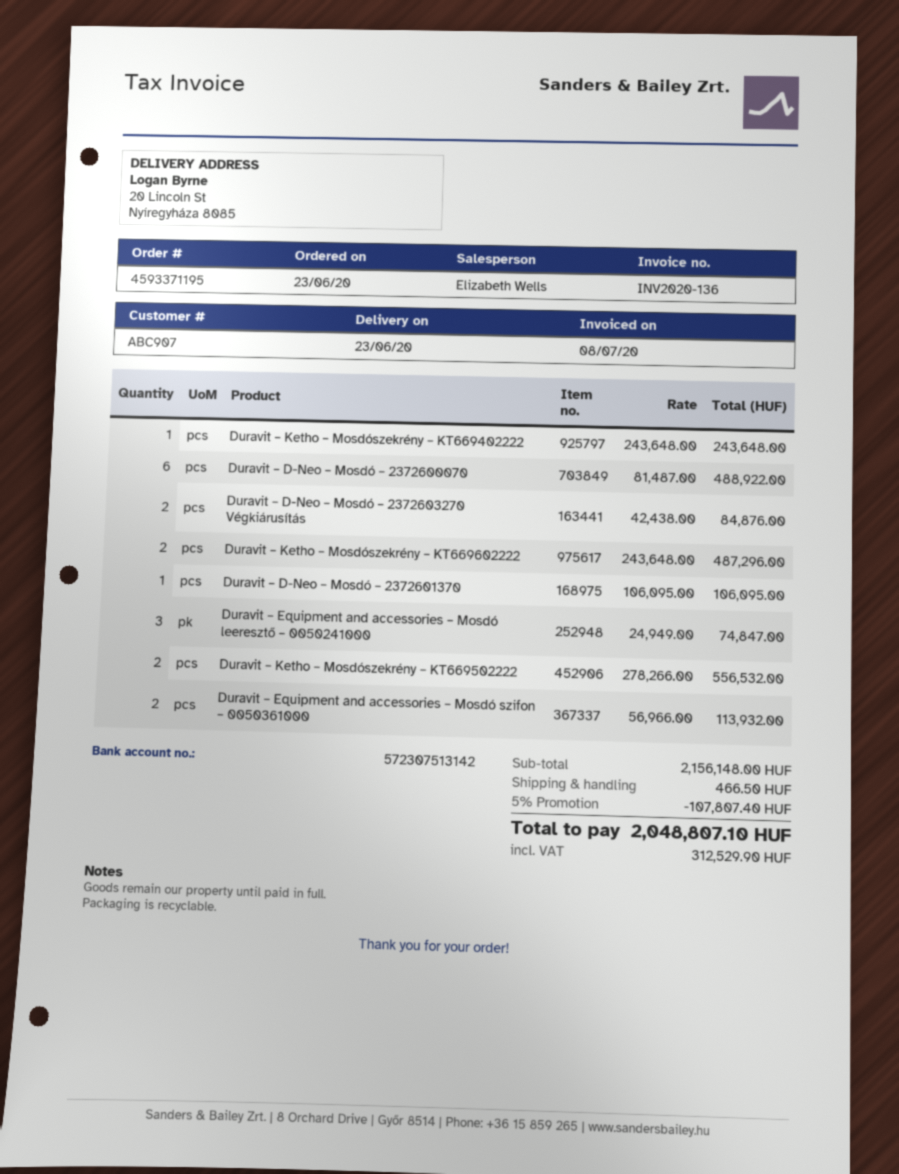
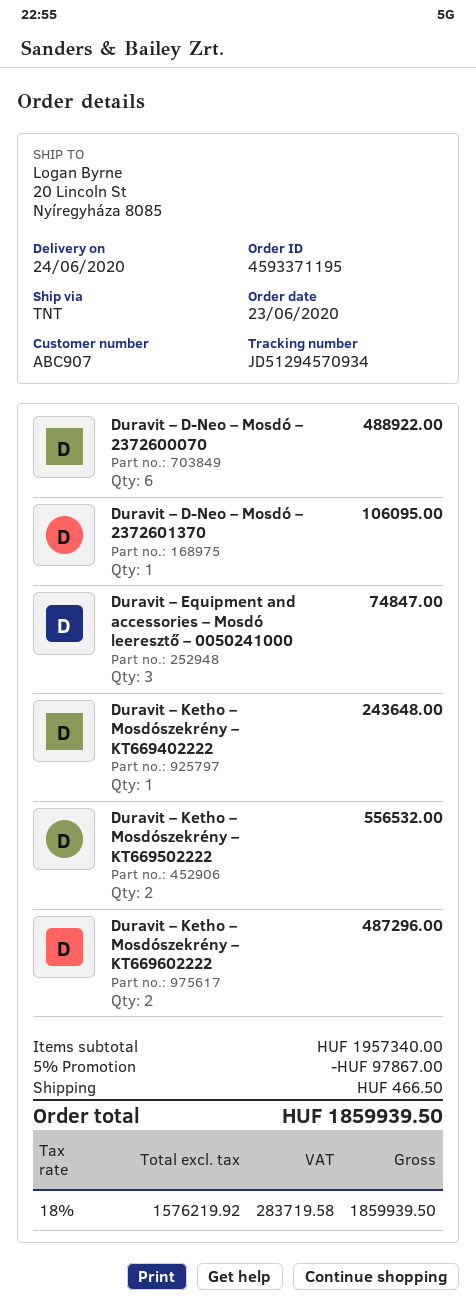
delivery date: 2020-06-23 -> 2020-06-24
Duravit – D-Neo – Mosdó – 2372603270 Végkiárusítás: 2 for 84876.00 -> none
Duravit – Equipment and accessories – Mosdó szifon – 0050361000: 2 for 113932.00 -> none
subtotal: 2156148.00 -> 1957340.00
discount: 5% = 107807.40 -> 5% = 97867.00
tax: 312529.90 -> 283719.58
total: 2048807.10 -> 1859939.50

